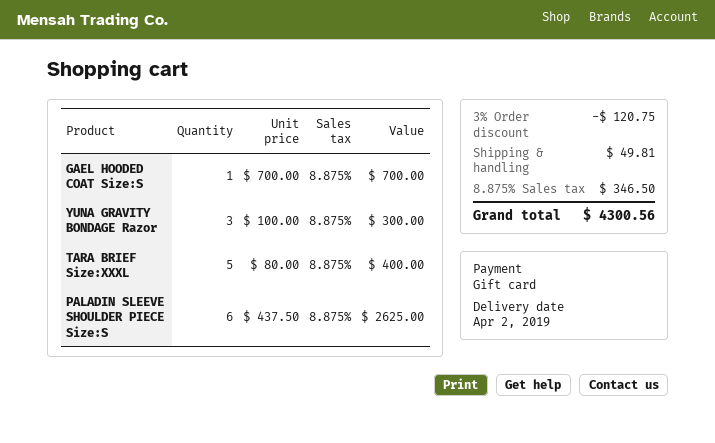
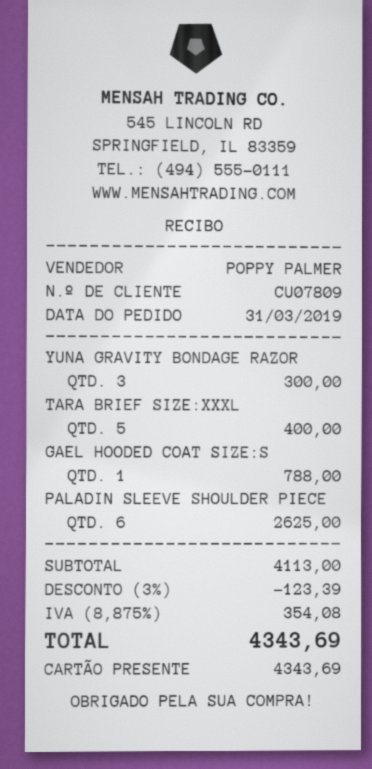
GAEL HOODED COAT Size:S: 1 for 700.00 -> 1 for 788.00
discount: 3% = 120.75 -> 3% = 123.39
shipping: 49.81 -> none
tax: 8.875% = 346.50 -> 8.875% = 354.08
total: 4300.56 -> 4343.69

